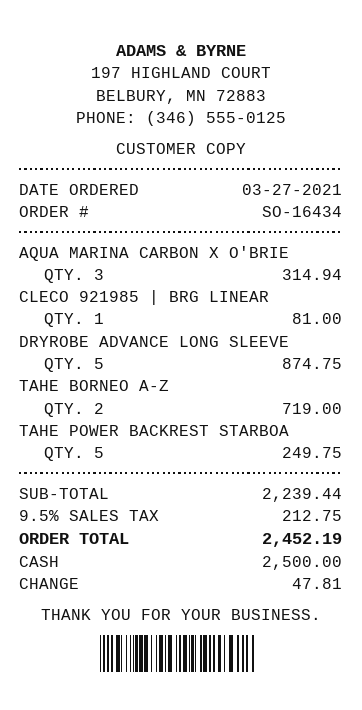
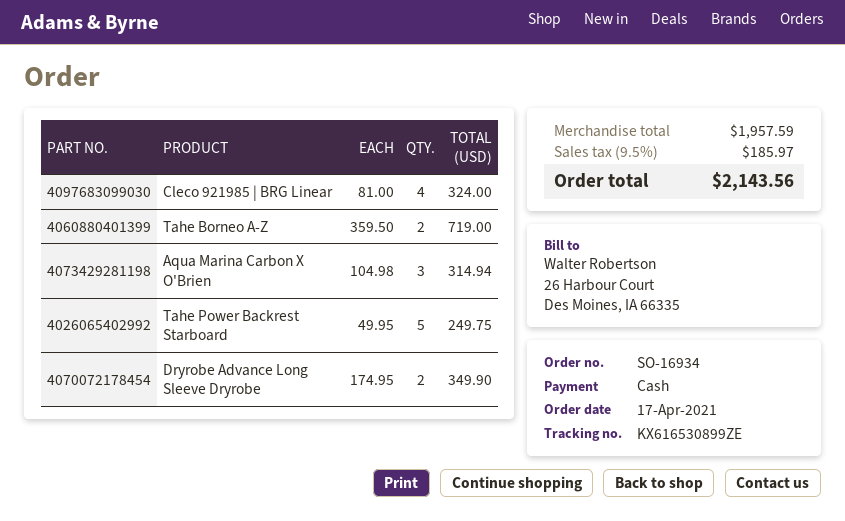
order number: SO-16434 -> SO-16934
order date: 2021-03-27 -> 2021-04-17
CLECO 921985 | BRG LINEAR: 1 for 81.00 -> 4 for 324.00
DRYROBE ADVANCE LONG SLEEVE: 5 for 874.75 -> 2 for 349.90
subtotal: 2239.44 -> 1957.59
tax: 9.5% = 212.75 -> 9.5% = 185.97
total: 2452.19 -> 2143.56

